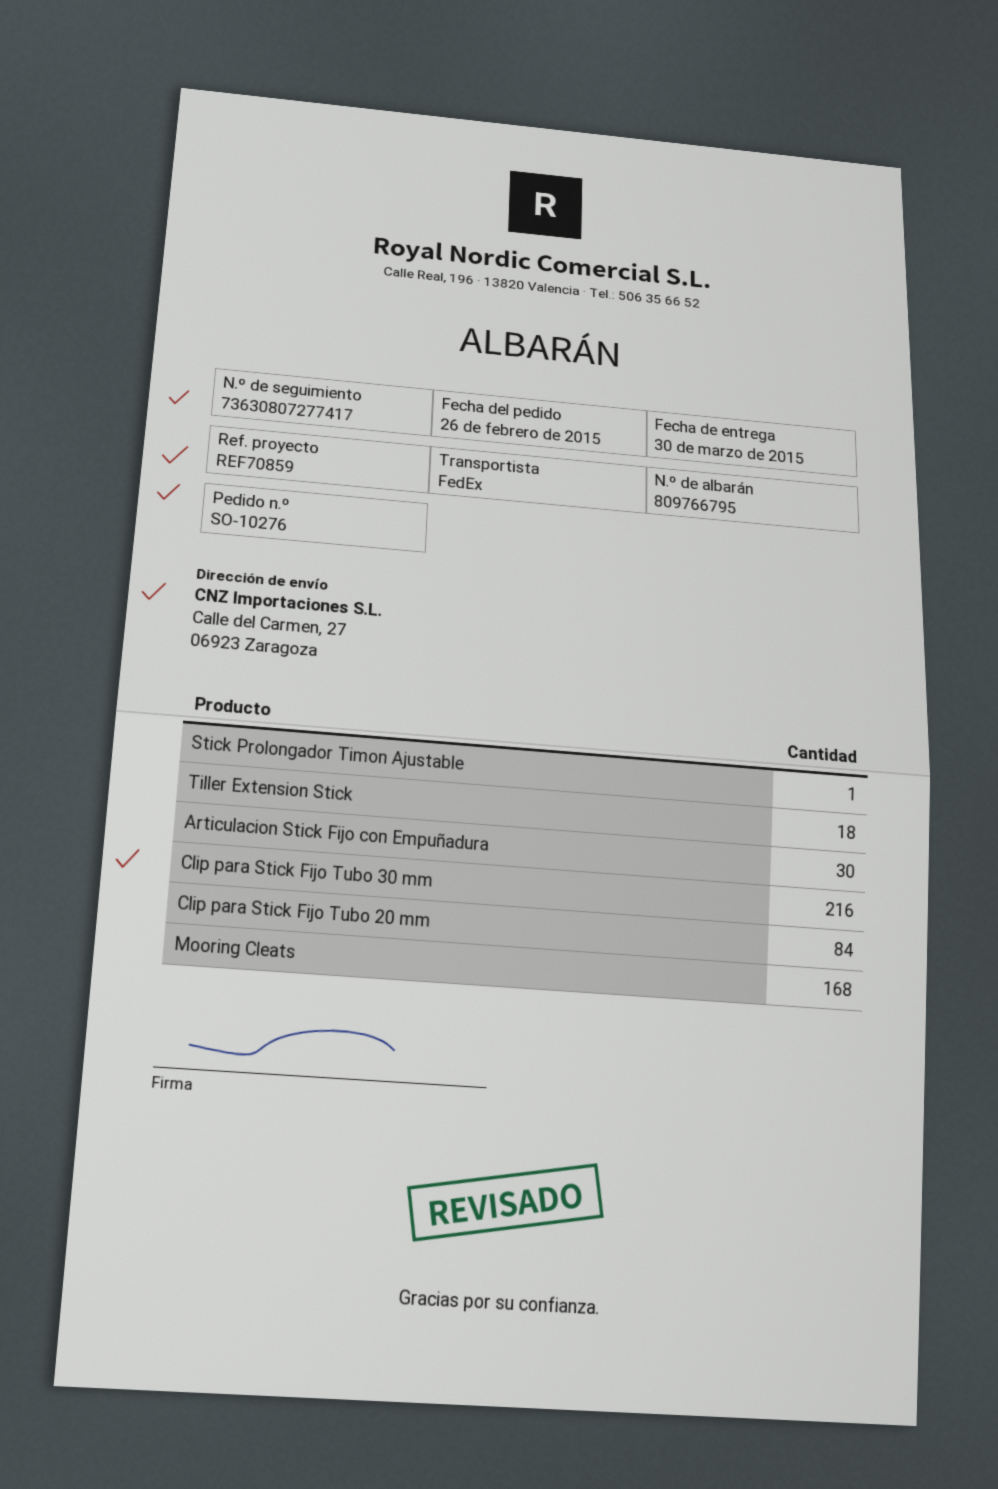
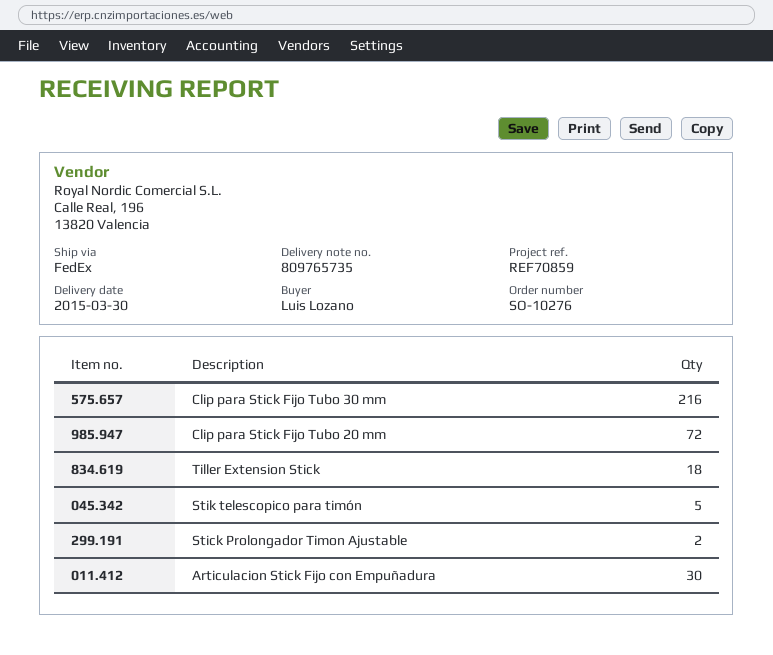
delivery note number: 809766795 -> 809765735
Stick Prolongador Timon Ajustable: 1 -> 2
Clip para Stick Fijo Tubo 20 mm: 84 -> 72
Mooring Cleats: 168 -> none
Stik telescopico para timón: none -> 5

